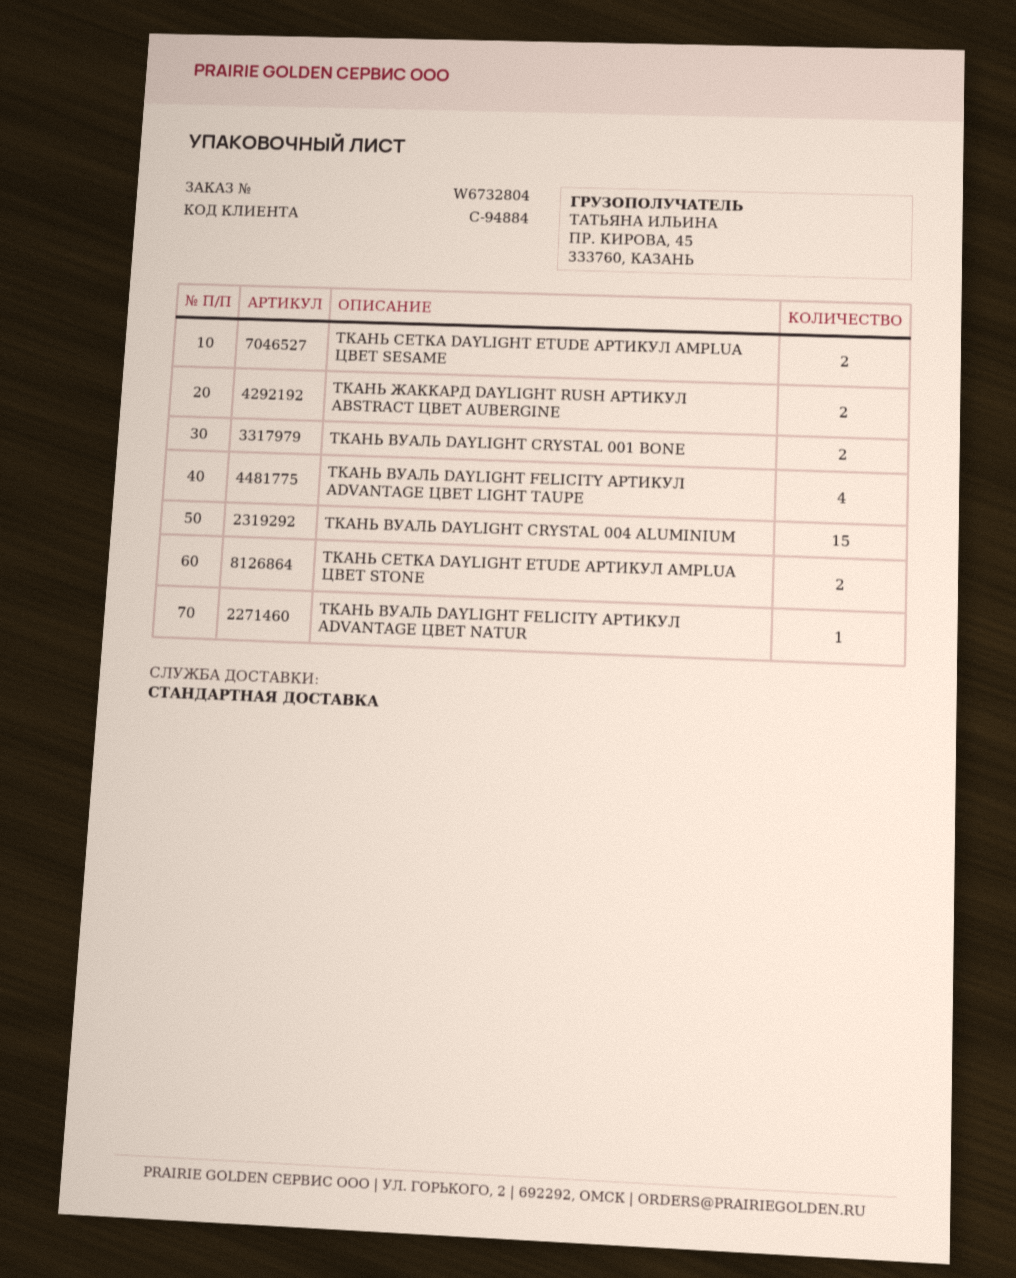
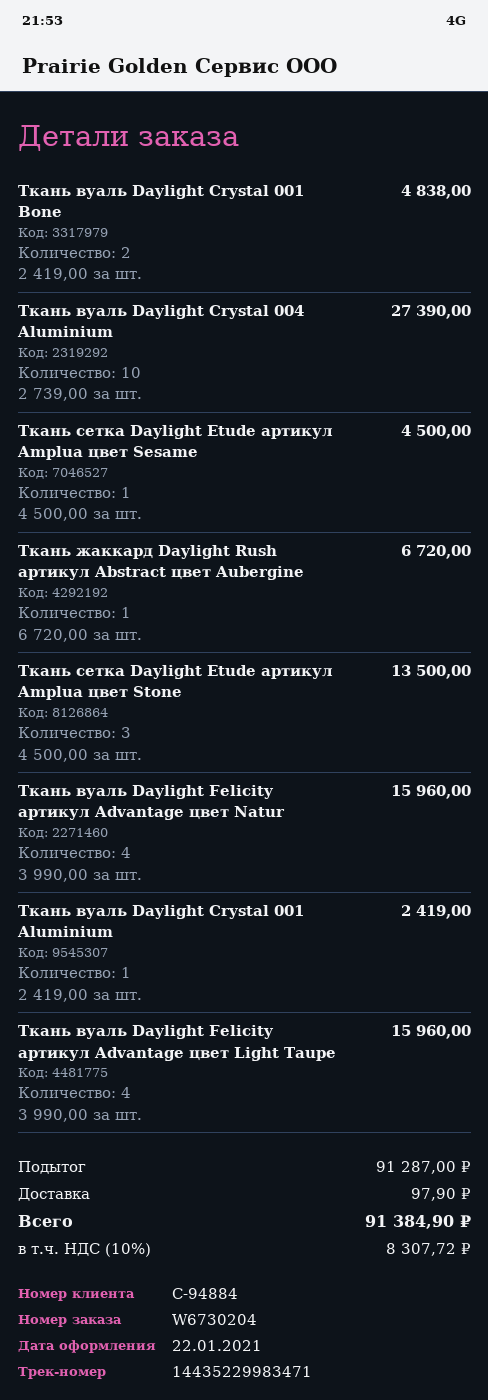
order number: W6732804 -> W6730204
ТКАНЬ СЕТКА DAYLIGHT ETUDE АРТИКУЛ AMPLUA ЦВЕТ SESAME: 2 -> 1
ТКАНЬ ЖАККАРД DAYLIGHT RUSH АРТИКУЛ ABSTRACT ЦВЕТ AUBERGINE: 2 -> 1
ТКАНЬ ВУАЛЬ DAYLIGHT CRYSTAL 004 ALUMINIUM: 15 -> 10
ТКАНЬ СЕТКА DAYLIGHT ETUDE АРТИКУЛ AMPLUA ЦВЕТ STONE: 2 -> 3
ТКАНЬ ВУАЛЬ DAYLIGHT FELICITY АРТИКУЛ ADVANTAGE ЦВЕТ NATUR: 1 -> 4
Ткань вуаль Daylight Crystal 001 Aluminium: none -> 1

